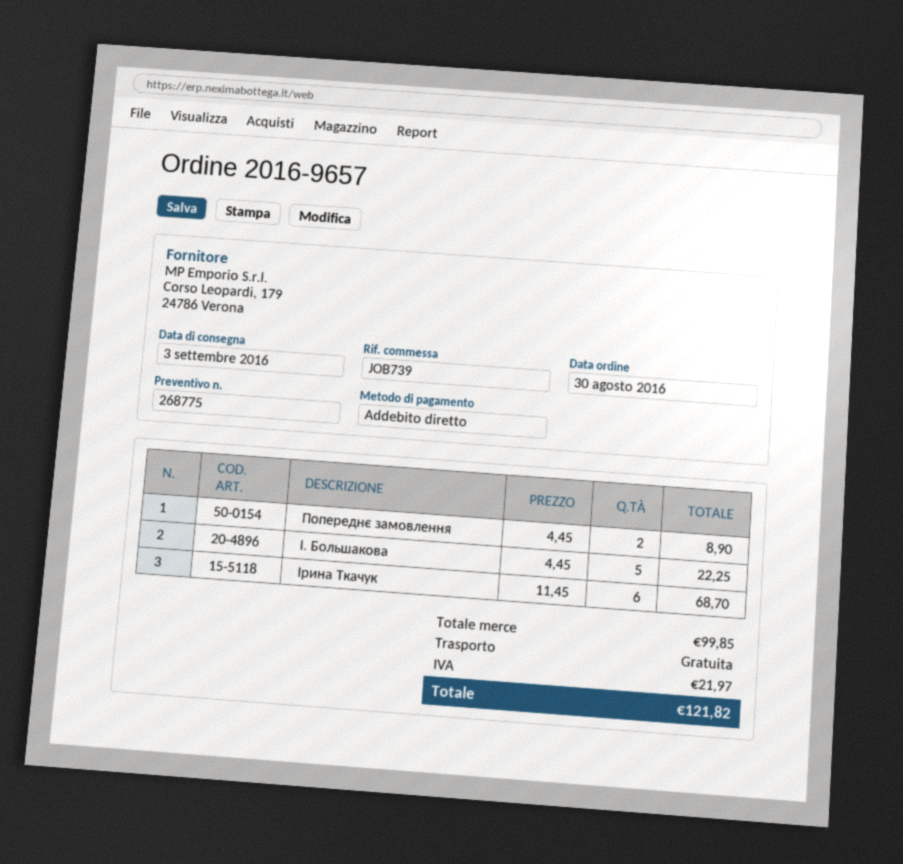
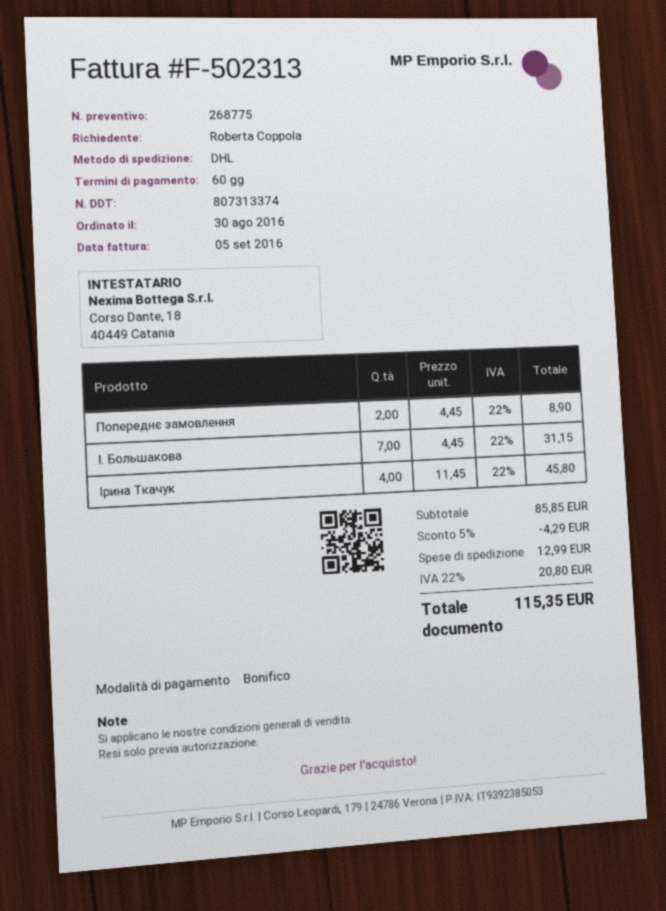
payment method: direct debit -> bank transfer
І. Большакова: 5 x 4.45 = 22.25 -> 7 x 4.45 = 31.15
Ірина Ткачук: 6 x 11.45 = 68.70 -> 4 x 11.45 = 45.80
subtotal: 99.85 -> 85.85
discount: none -> 5% = 4.29
shipping: 0.00 -> 12.99
tax: 21.97 -> 20.80
total: 121.82 -> 115.35

